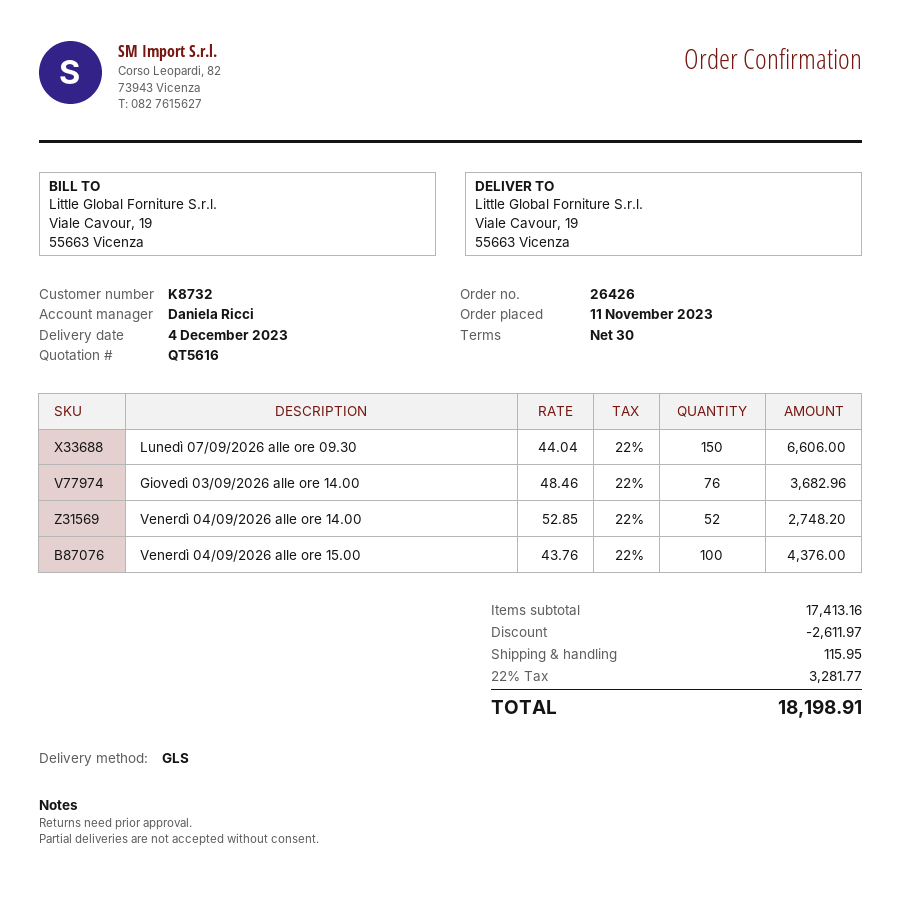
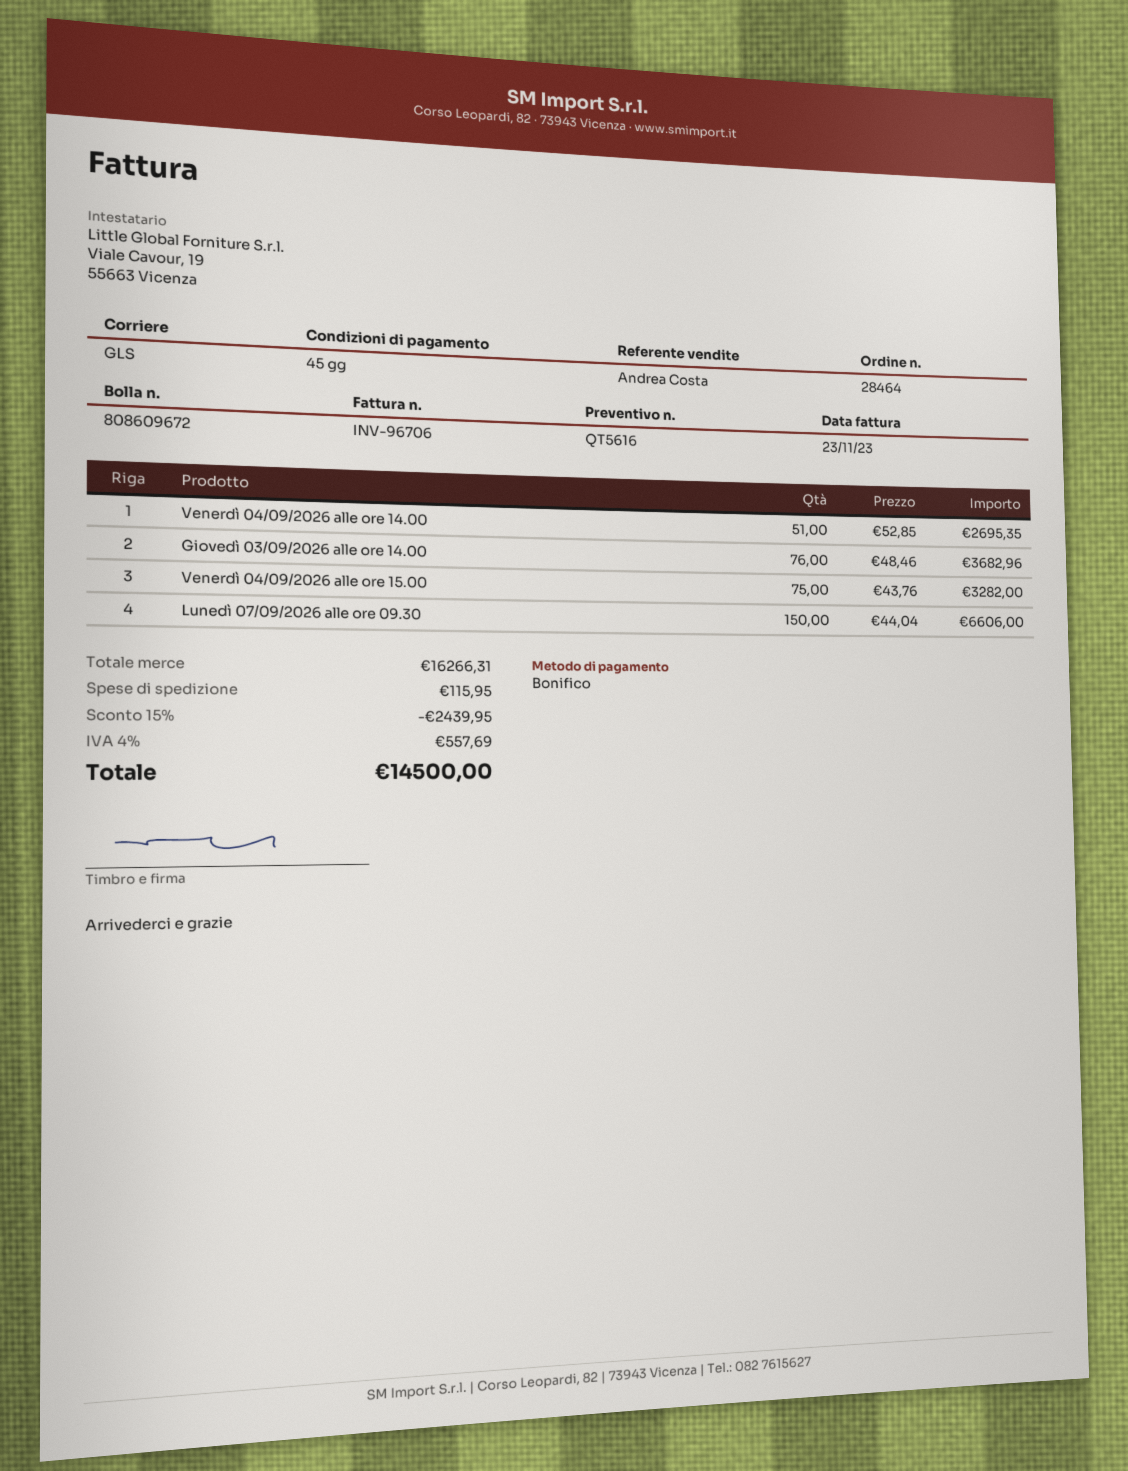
order number: 26426 -> 28464
payment terms: 30 days -> 45 days
sales rep: Daniela Ricci -> Andrea Costa
Venerdì 04/09/2026 alle ore 14.00: 52 x 52.85 = 2748.20 -> 51 x 52.85 = 2695.35
Venerdì 04/09/2026 alle ore 15.00: 100 x 43.76 = 4376.00 -> 75 x 43.76 = 3282.00
subtotal: 17413.16 -> 16266.31
discount: 2611.97 -> 2439.95
tax: 22% = 3281.77 -> 4% = 557.69
total: 18198.91 -> 14500.00

